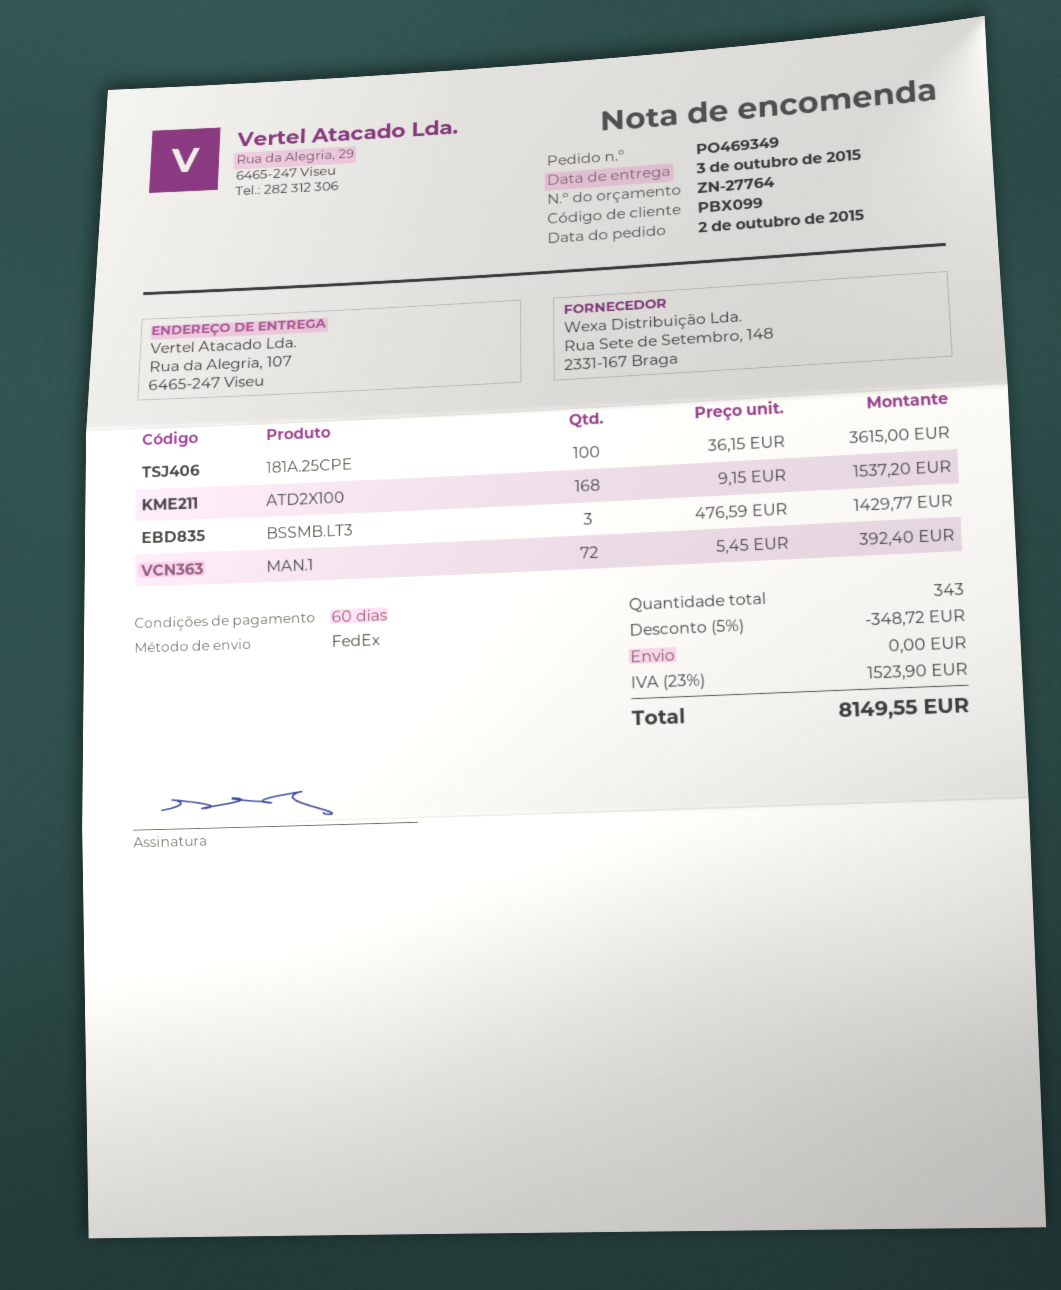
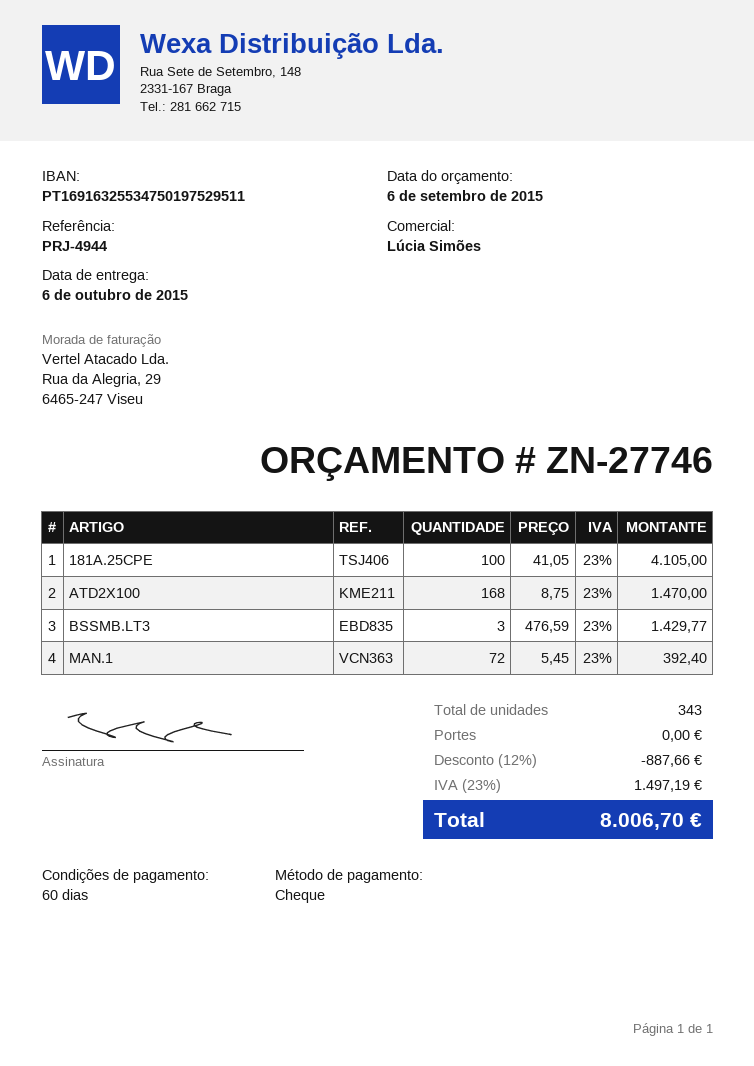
quote number: ZN-27764 -> ZN-27746
delivery date: 2015-10-03 -> 2015-10-06
181A.25CPE: 100 x 36.15 = 3615.00 -> 100 x 41.05 = 4105.00
ATD2X100: 168 x 9.15 = 1537.20 -> 168 x 8.75 = 1470.00
discount: 5% = 348.72 -> 12% = 887.66
tax: 23% = 1523.90 -> 23% = 1497.19
total: 8149.55 -> 8006.70

